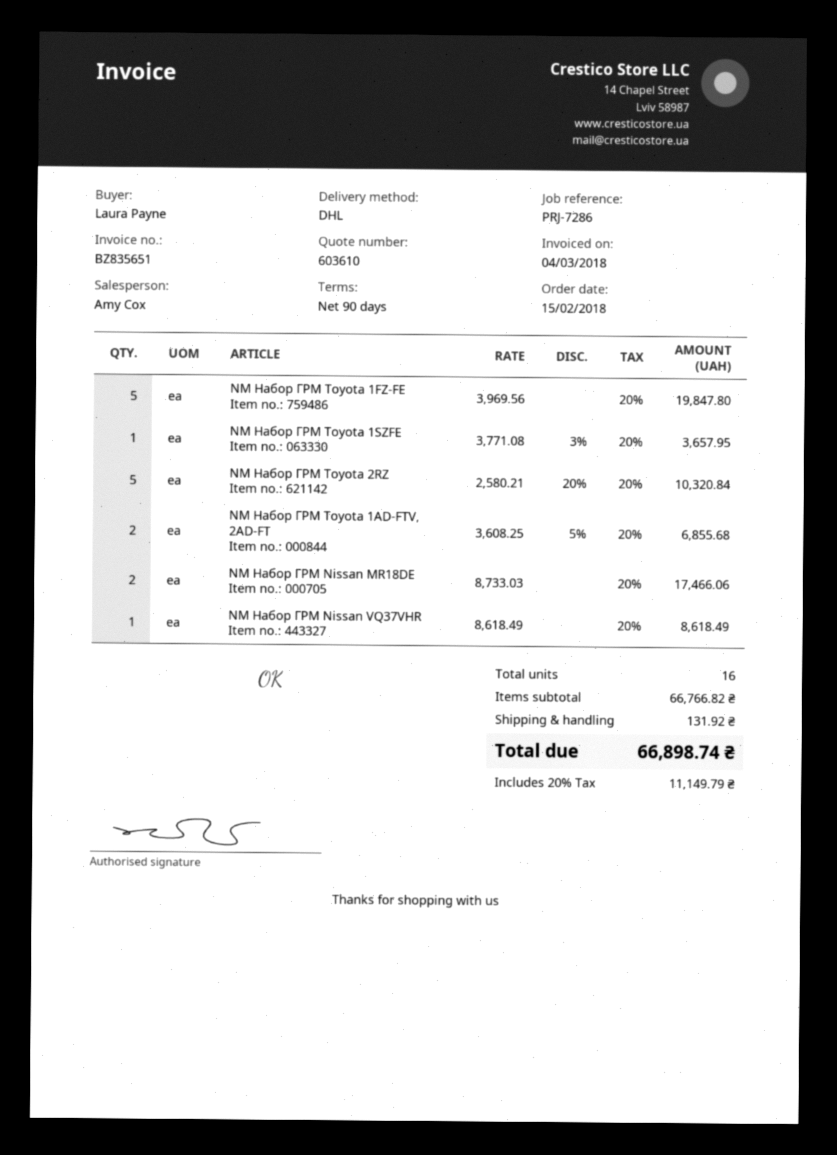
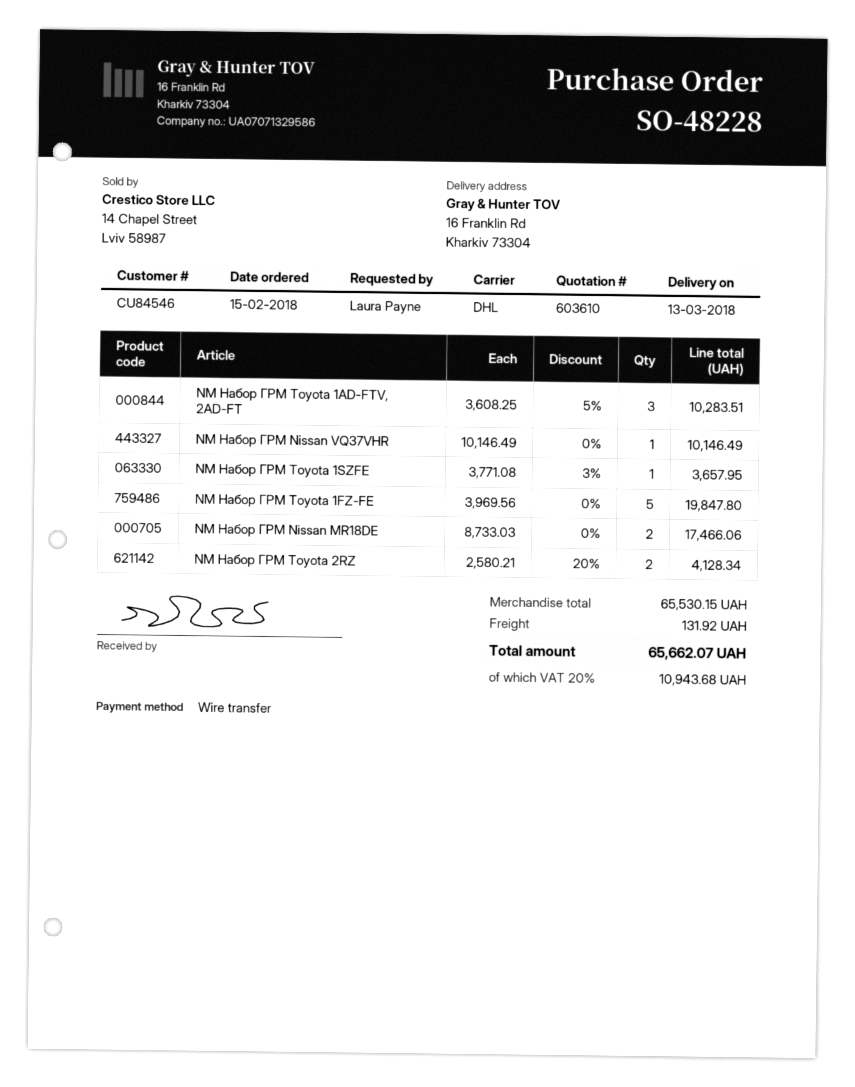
NM Набор ГРМ Toyota 2RZ: 5 x 2580.21 - 20% = 10320.84 -> 2 x 2580.21 - 20% = 4128.34
NM Набор ГРМ Toyota 1AD-FTV, 2AD-FT: 2 x 3608.25 - 5% = 6855.68 -> 3 x 3608.25 - 5% = 10283.51
NM Набор ГРМ Nissan VQ37VHR: 1 x 8618.49 = 8618.49 -> 1 x 10146.49 = 10146.49
subtotal: 66766.82 -> 65530.15
tax: 20% = 11149.79 -> 20% = 10943.68
total: 66898.74 -> 65662.07

